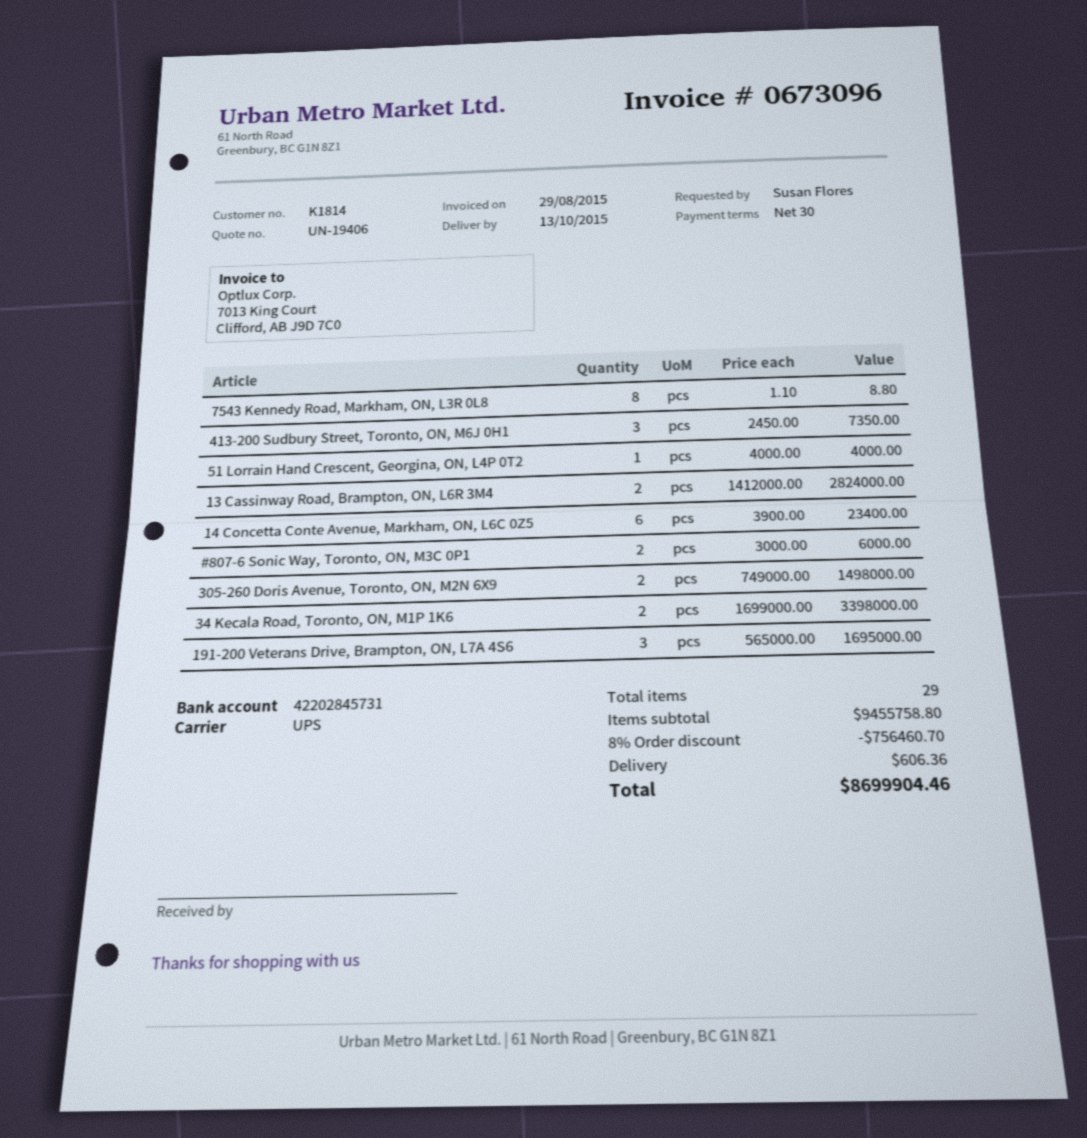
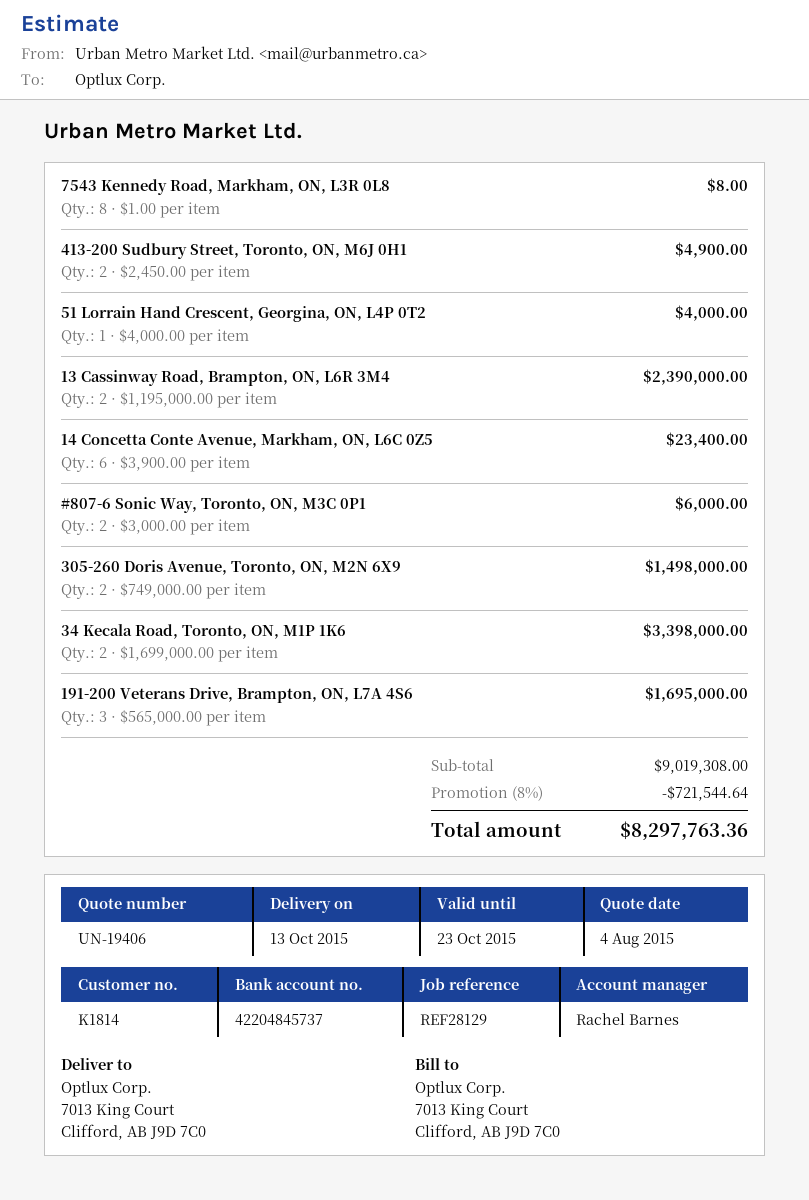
bank account: 42202845731 -> 42204845737
7543 Kennedy Road, Markham, ON, L3R 0L8: 8 x 1.10 = 8.80 -> 8 x 1.00 = 8.00
413-200 Sudbury Street, Toronto, ON, M6J 0H1: 3 x 2450.00 = 7350.00 -> 2 x 2450.00 = 4900.00
13 Cassinway Road, Brampton, ON, L6R 3M4: 2 x 1412000.00 = 2824000.00 -> 2 x 1195000.00 = 2390000.00
subtotal: 9455758.80 -> 9019308.00
discount: 8% = 756460.70 -> 8% = 721544.64
shipping: 606.36 -> none
total: 8699904.46 -> 8297763.36

